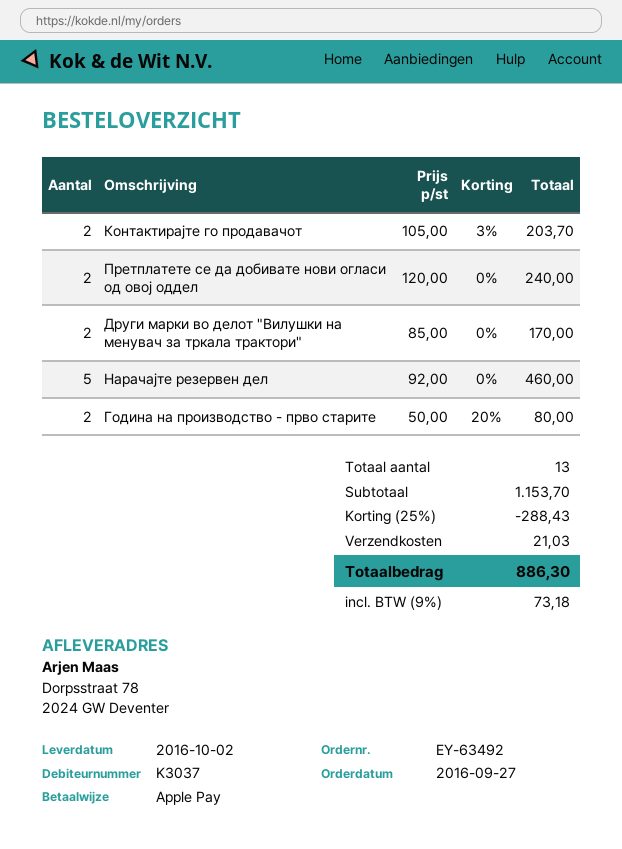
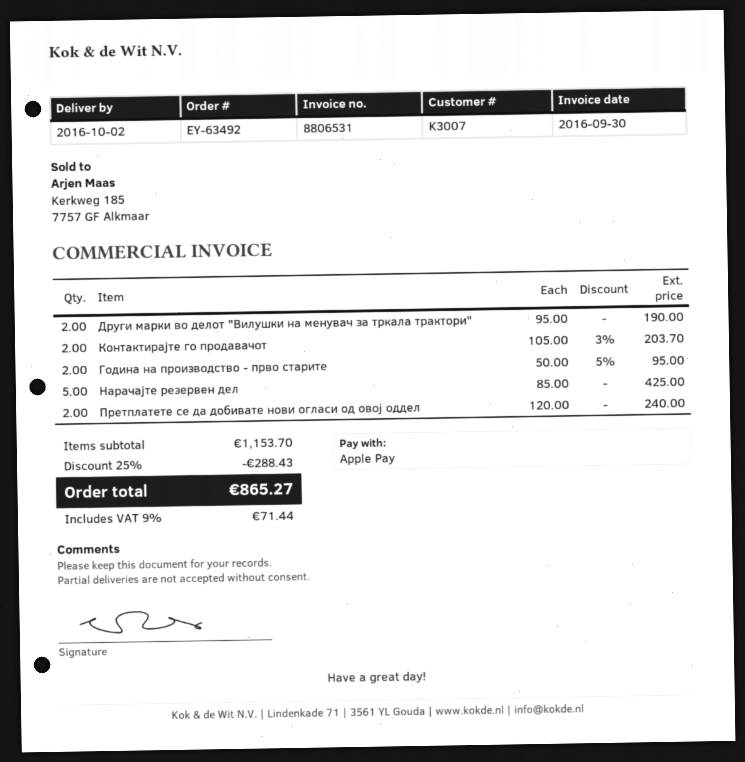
customer number: K3037 -> K3007
Други марки во делот "Вилушки на менувач за тркала трактори": 2 x 85.00 = 170.00 -> 2 x 95.00 = 190.00
Нарачајте резервен дел: 5 x 92.00 = 460.00 -> 5 x 85.00 = 425.00
Година на производство - прво старите: 2 x 50.00 - 20% = 80.00 -> 2 x 50.00 - 5% = 95.00
shipping: 21.03 -> none
tax: 9% = 73.18 -> 9% = 71.44
total: 886.30 -> 865.27

